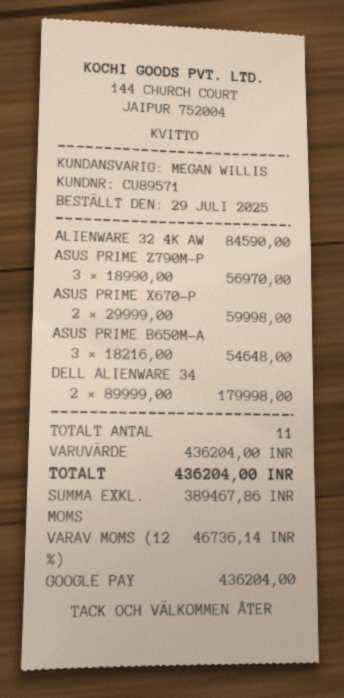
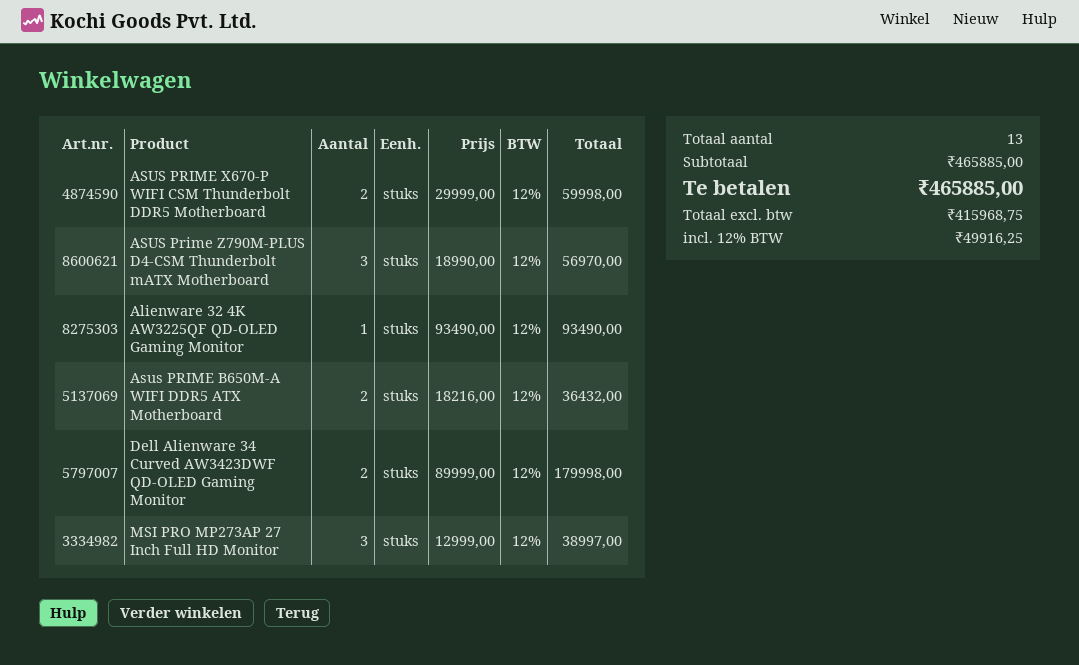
ALIENWARE 32 4K AW: 1 x 84590.00 = 84590.00 -> 1 x 93490.00 = 93490.00
ASUS PRIME B650M-A: 3 x 18216.00 = 54648.00 -> 2 x 18216.00 = 36432.00
MSI PRO MP273AP 27 Inch Full HD Monitor: none -> 3 x 12999.00 = 38997.00
total quantity: 11 -> 13
subtotal: 436204.00 -> 465885.00
net: 389467.86 -> 415968.75
tax: 12% = 46736.14 -> 12% = 49916.25
total: 436204.00 -> 465885.00

